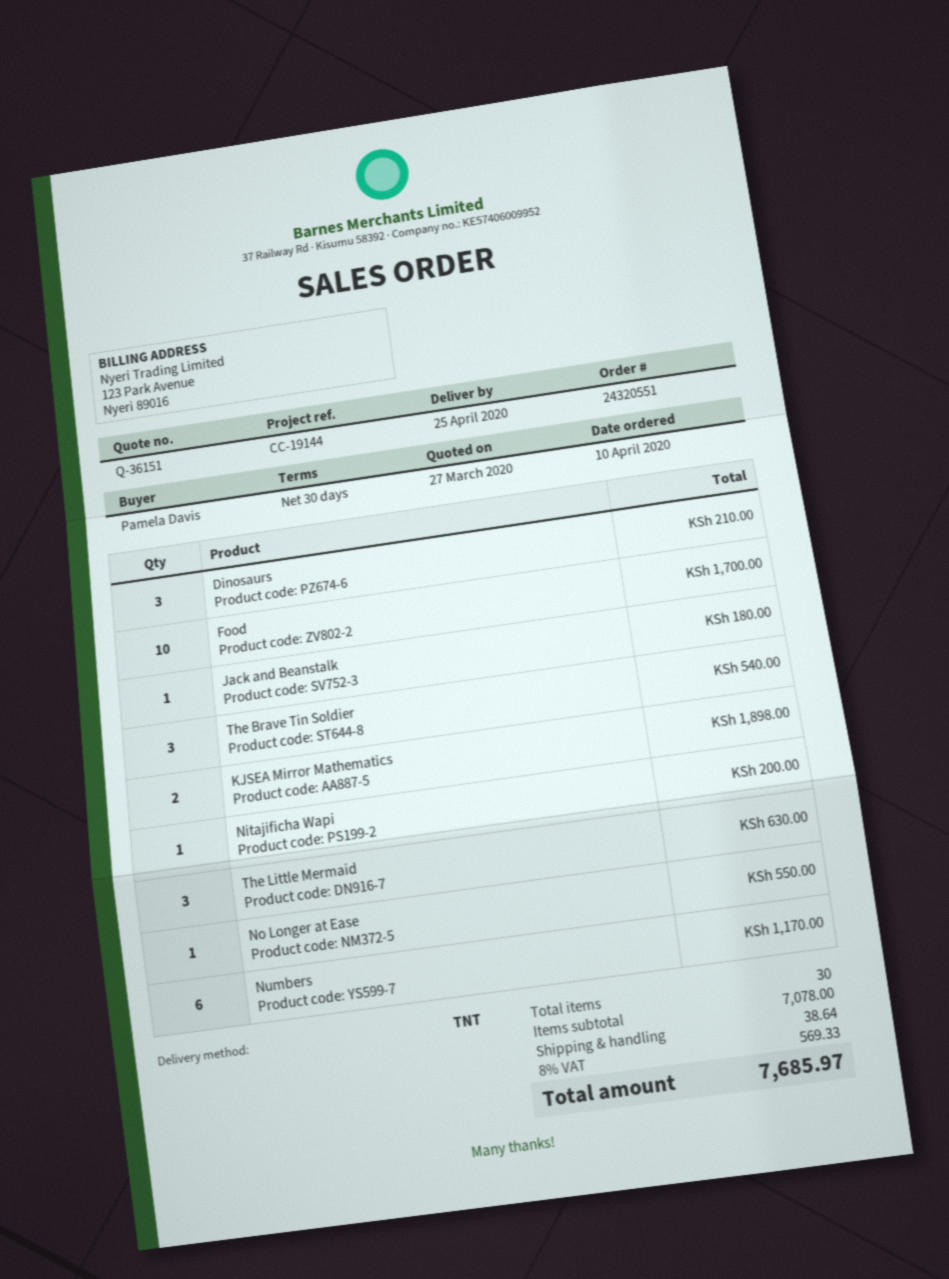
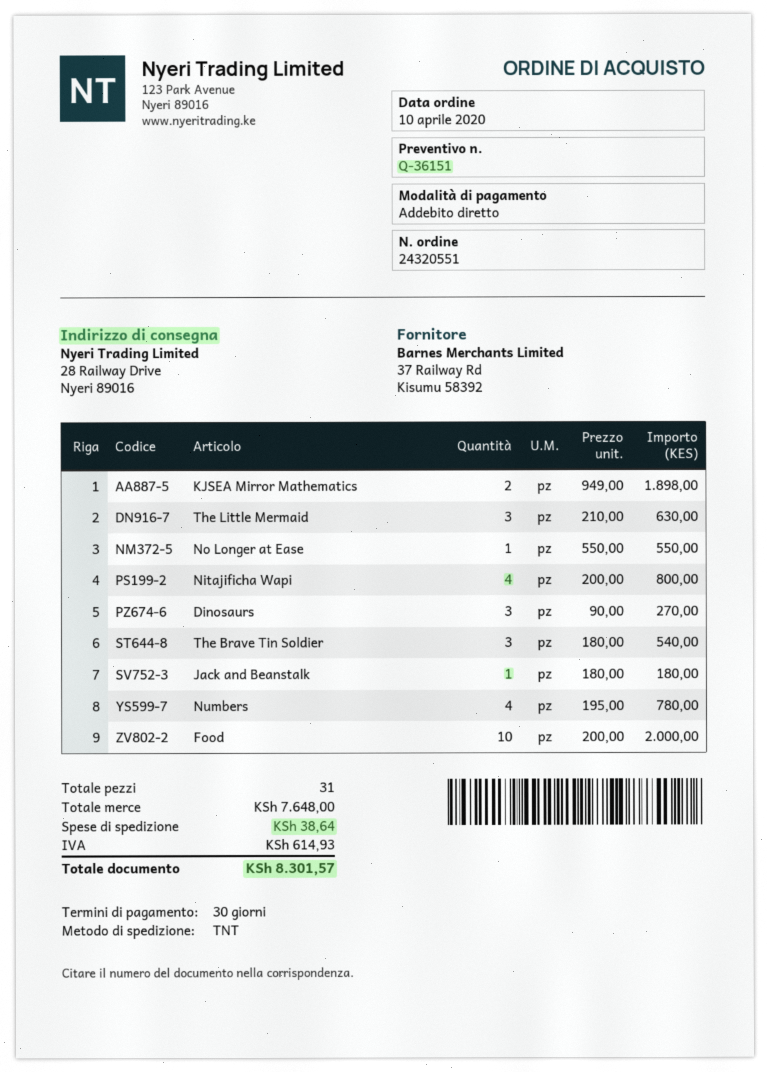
Dinosaurs: 3 for 210.00 -> 3 for 270.00
Food: 10 for 1700.00 -> 10 for 2000.00
Nitajificha Wapi: 1 for 200.00 -> 4 for 800.00
Numbers: 6 for 1170.00 -> 4 for 780.00
total quantity: 30 -> 31
subtotal: 7078.00 -> 7648.00
tax: 569.33 -> 614.93
total: 7685.97 -> 8301.57

